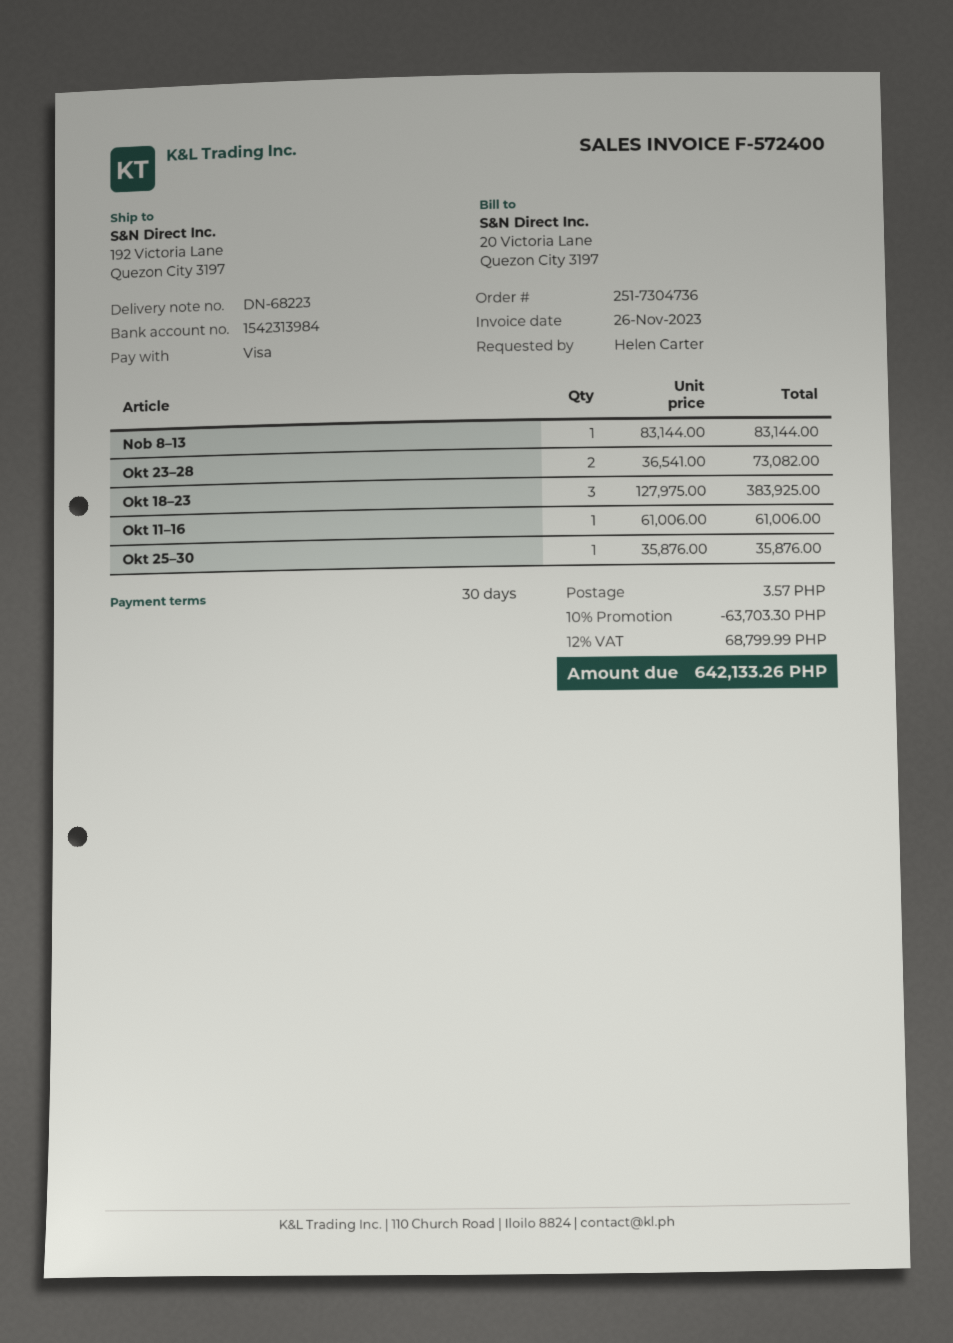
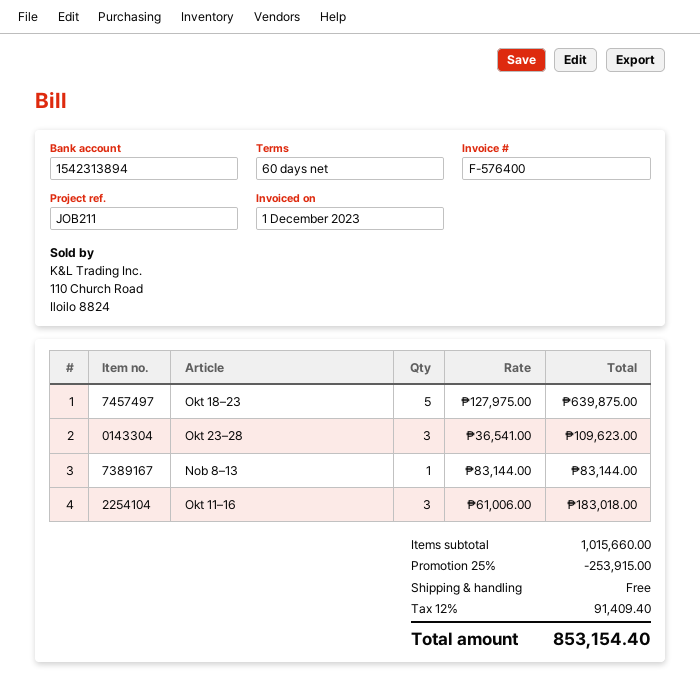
invoice number: F-572400 -> F-576400
invoice date: 2023-11-26 -> 2023-12-01
payment terms: 30 days -> 60 days
bank account: 1542313984 -> 1542313894
Okt 23–28: 2 x 36541.00 = 73082.00 -> 3 x 36541.00 = 109623.00
Okt 18–23: 3 x 127975.00 = 383925.00 -> 5 x 127975.00 = 639875.00
Okt 11–16: 1 x 61006.00 = 61006.00 -> 3 x 61006.00 = 183018.00
Okt 25–30: 1 x 35876.00 = 35876.00 -> none
discount: 10% = 63703.30 -> 25% = 253915.00
shipping: 3.57 -> 0.00
tax: 12% = 68799.99 -> 12% = 91409.40
total: 642133.26 -> 853154.40

